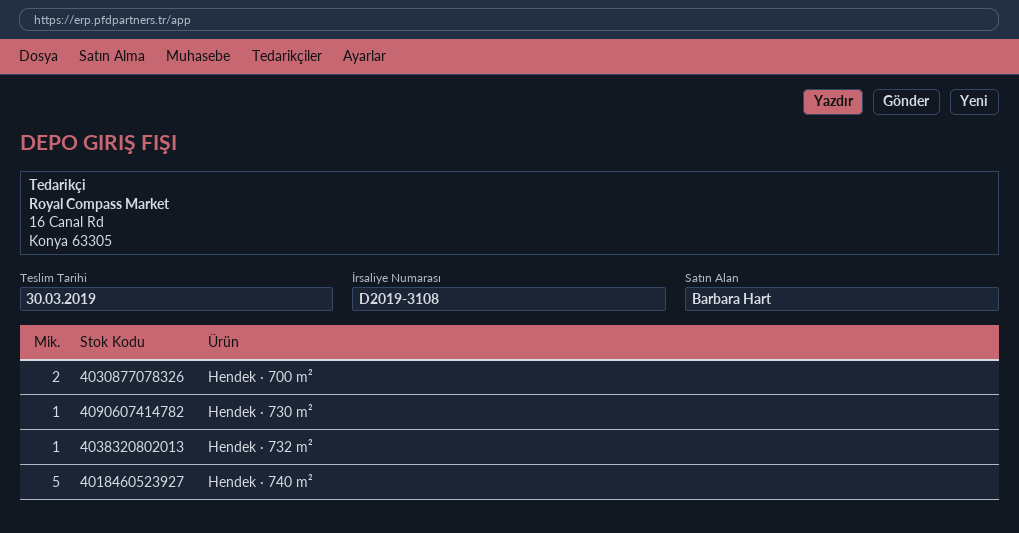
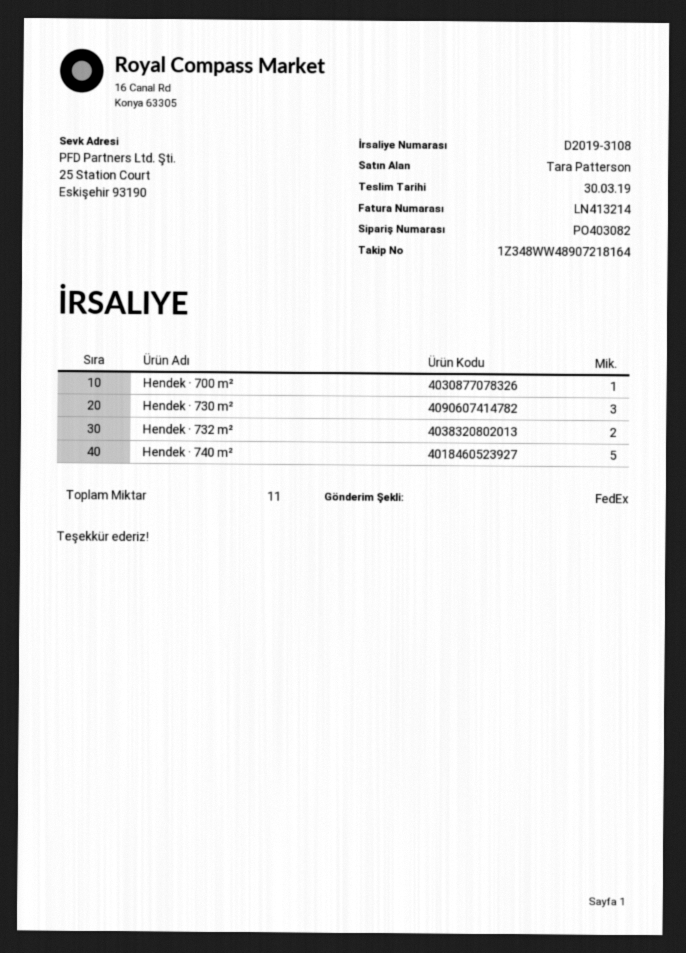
ordered by: Barbara Hart -> Tara Patterson
Hendek · 700 m²: 2 -> 1
Hendek · 730 m²: 1 -> 3
Hendek · 732 m²: 1 -> 2

